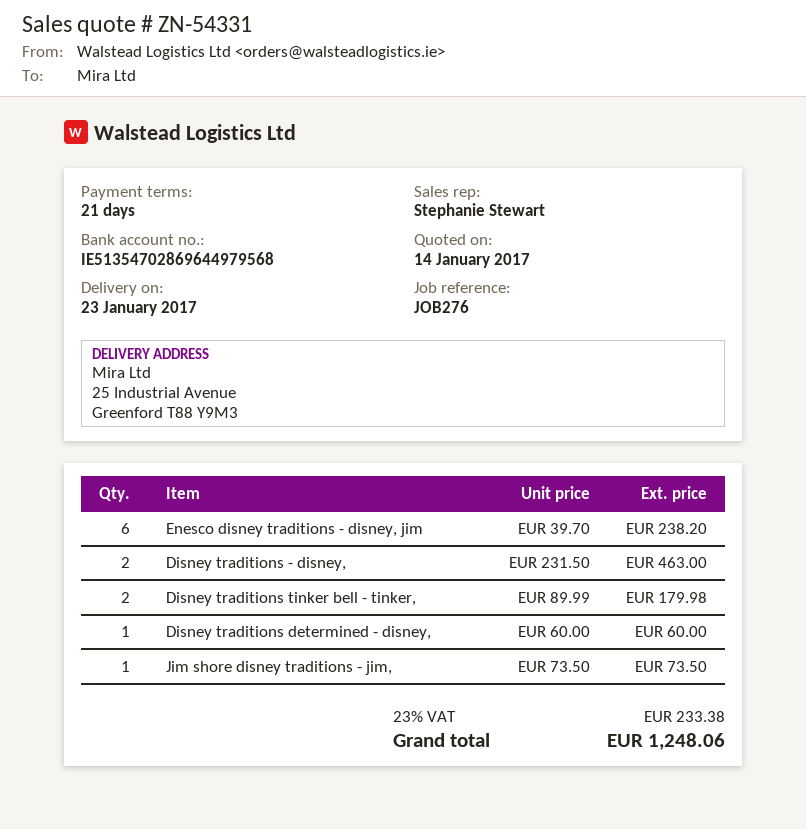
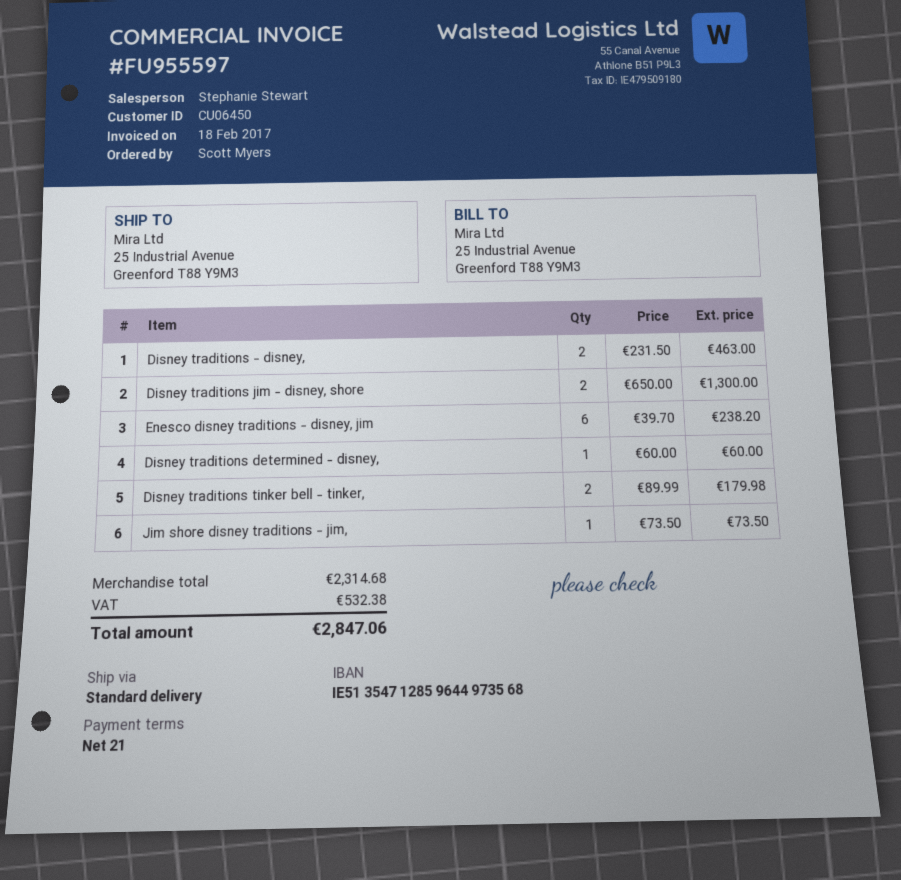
bank account: IE51354702869644979568 -> IE51354712859644973568
Disney traditions jim - disney, shore: none -> 2 x 650.00 = 1300.00
tax: 233.38 -> 532.38
total: 1248.06 -> 2847.06

